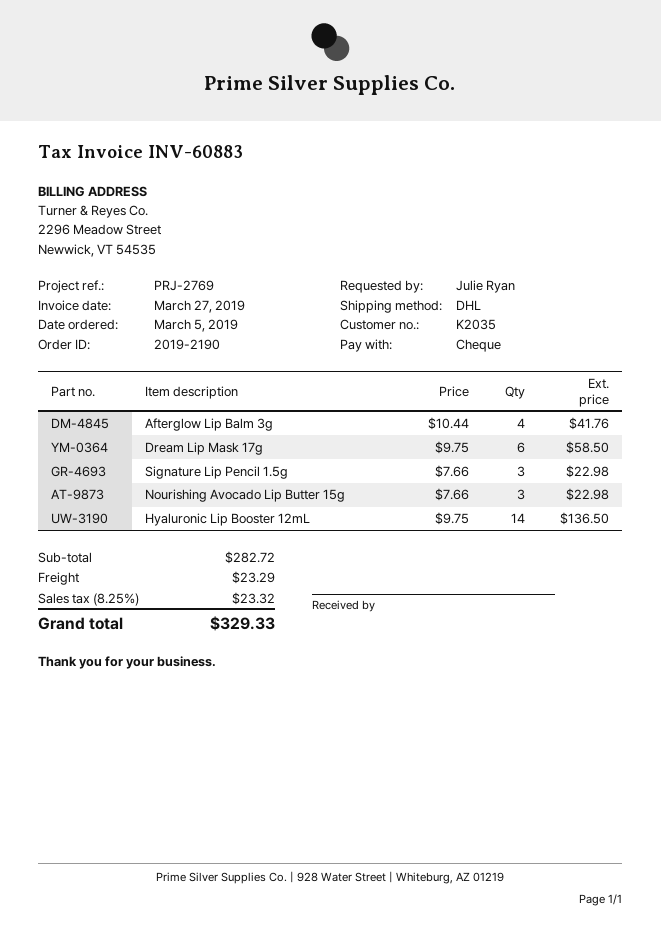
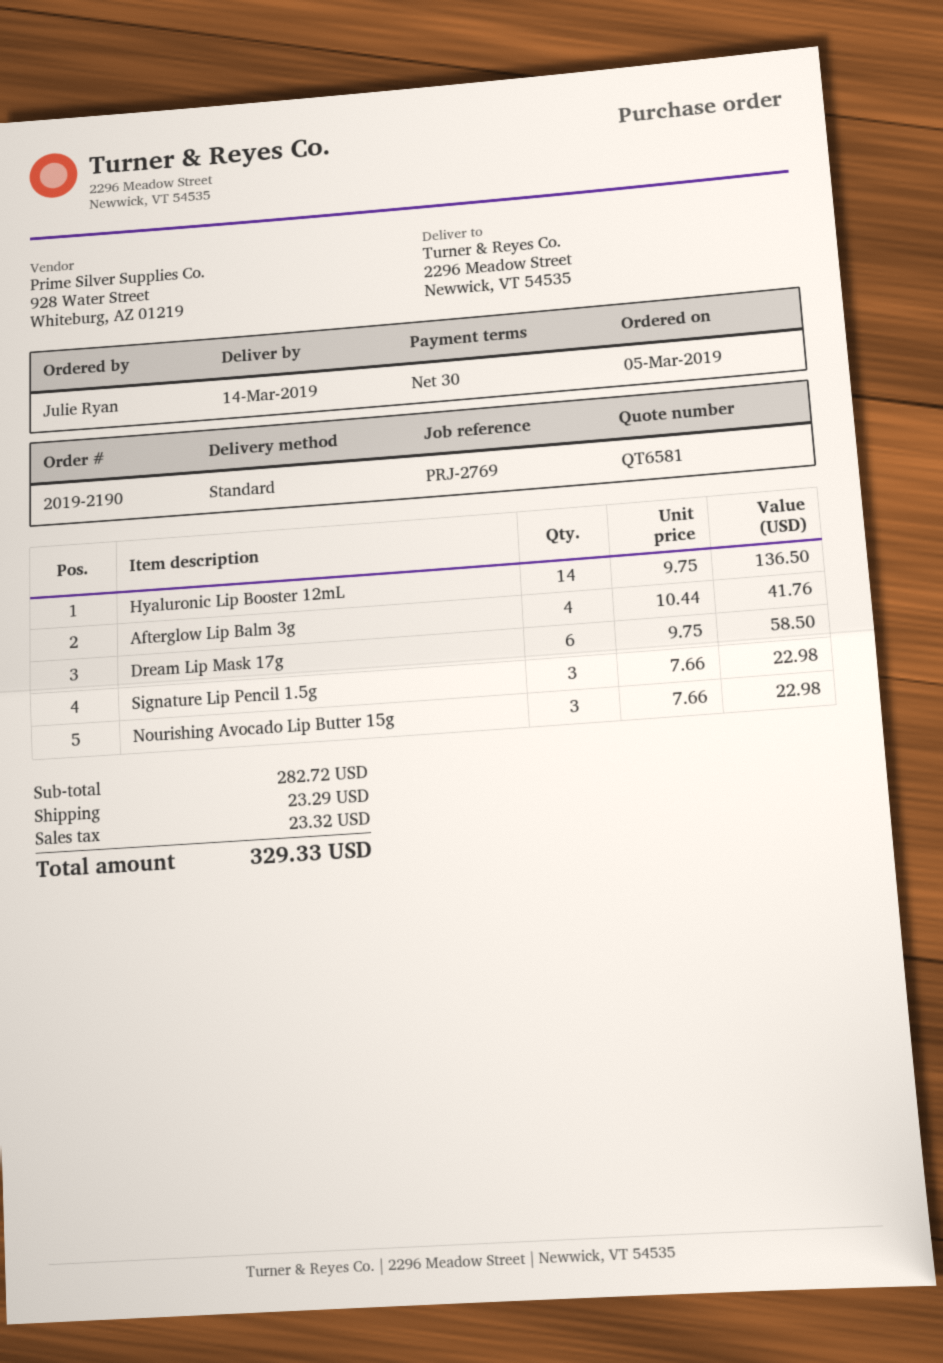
shipping method: DHL -> standard

